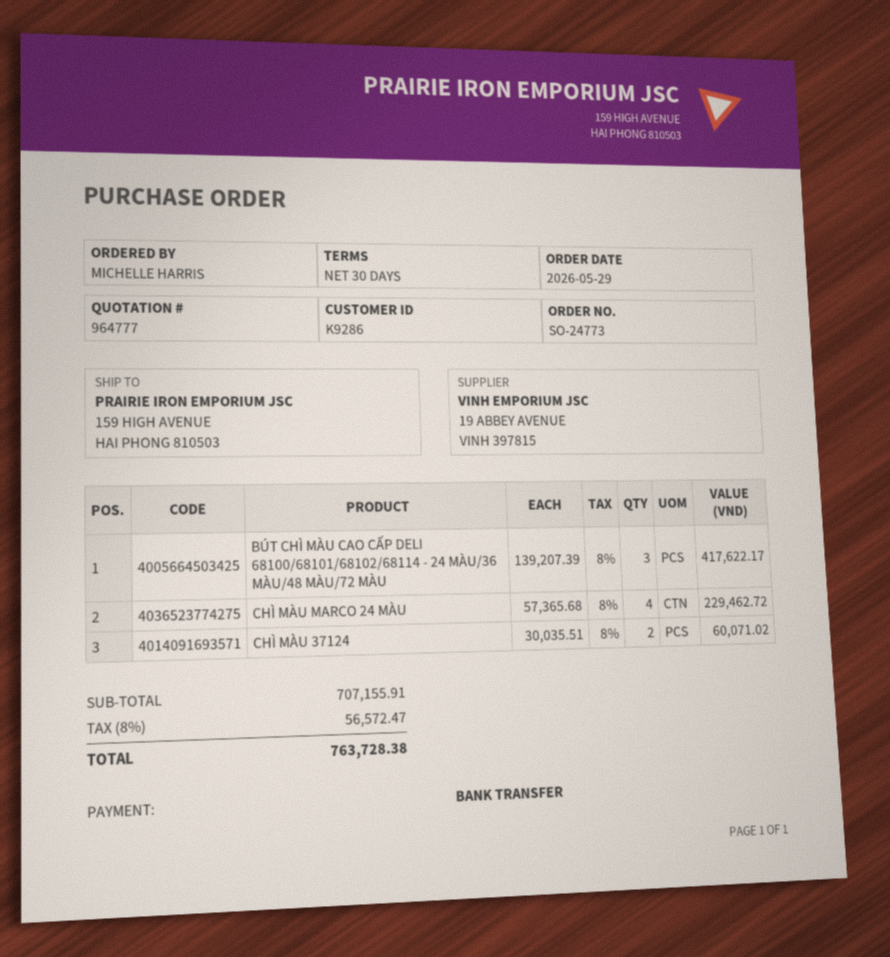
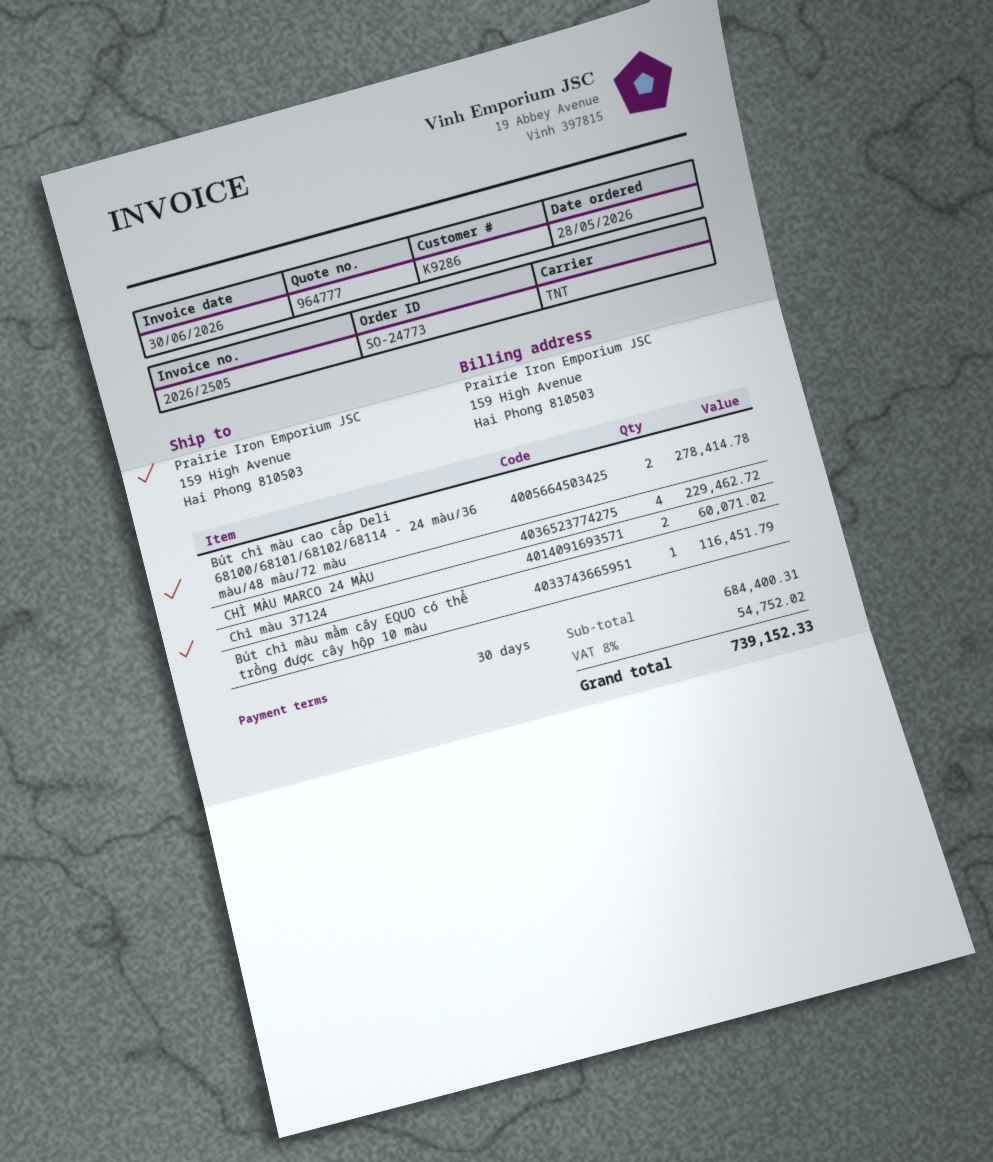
order date: 2026-05-29 -> 2026-05-28
BÚT CHÌ MÀU CAO CẤP DELI 68100/68101/68102/68114 - 24 MÀU/36 MÀU/48 MÀU/72 MÀU: 3 for 417622.17 -> 2 for 278414.78
Bút chì màu mầm cây EQUO có thể trồng được cây hộp 10 màu: none -> 1 for 116451.79
subtotal: 707155.91 -> 684400.31
tax: 8% = 56572.47 -> 8% = 54752.02
total: 763728.38 -> 739152.33

